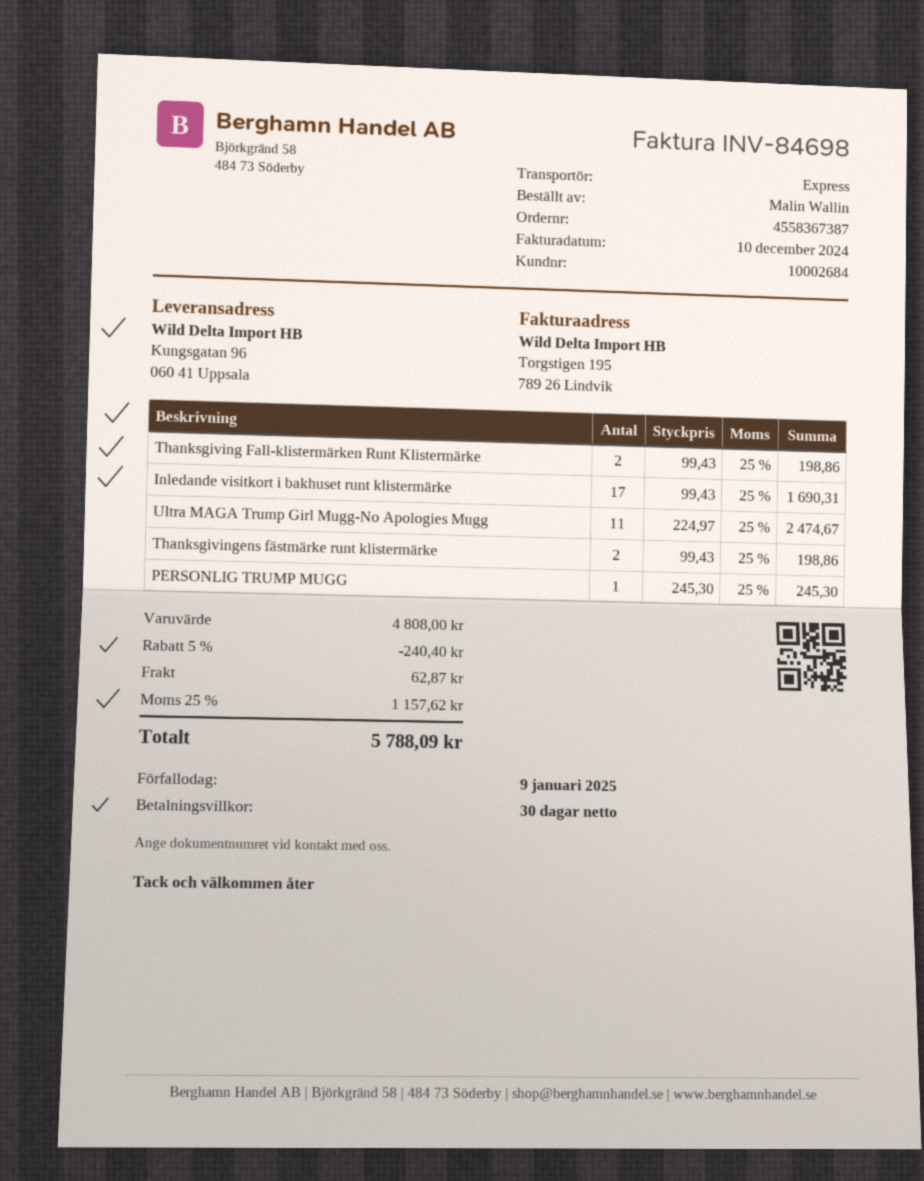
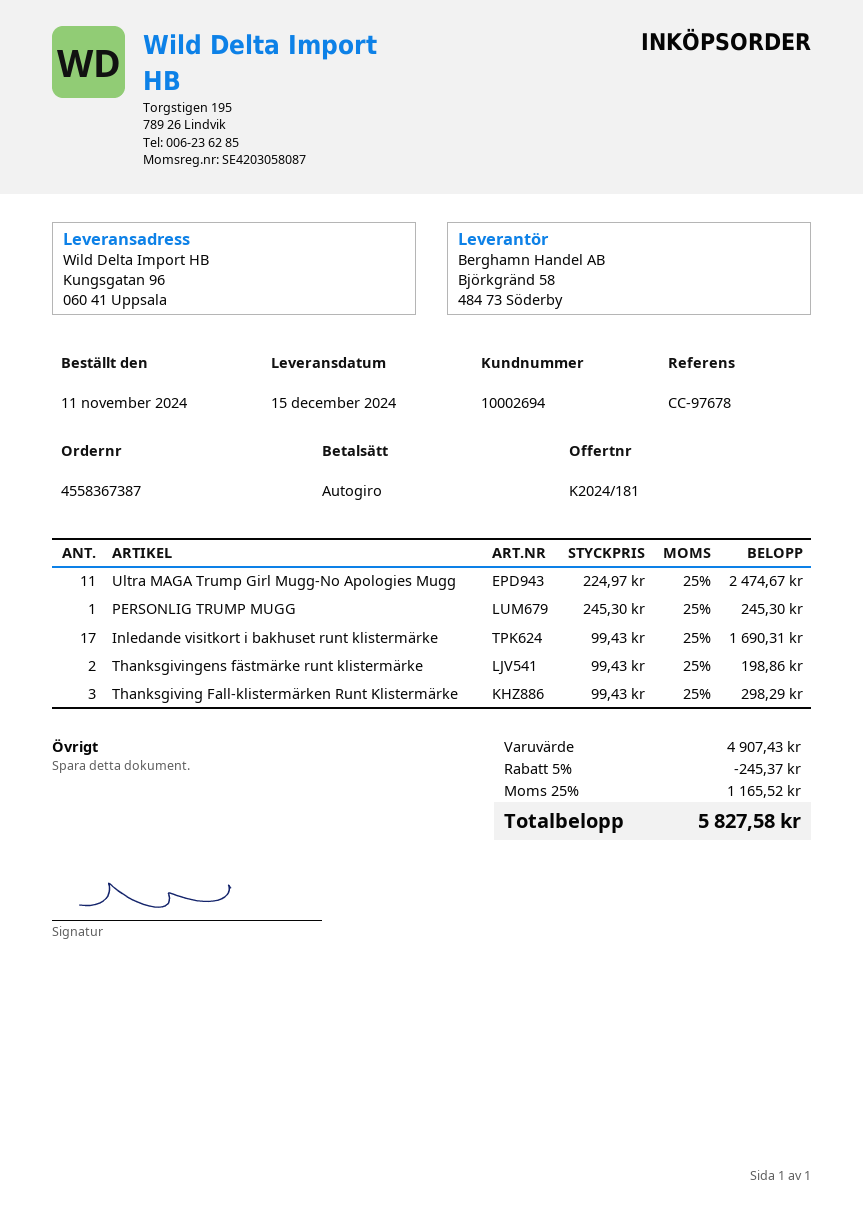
customer number: 10002684 -> 10002694
Thanksgiving Fall-klistermärken Runt Klistermärke: 2 x 99.43 = 198.86 -> 3 x 99.43 = 298.29
subtotal: 4808.00 -> 4907.43
discount: 5% = 240.40 -> 5% = 245.37
shipping: 62.87 -> none
tax: 25% = 1157.62 -> 25% = 1165.52
total: 5788.09 -> 5827.58

